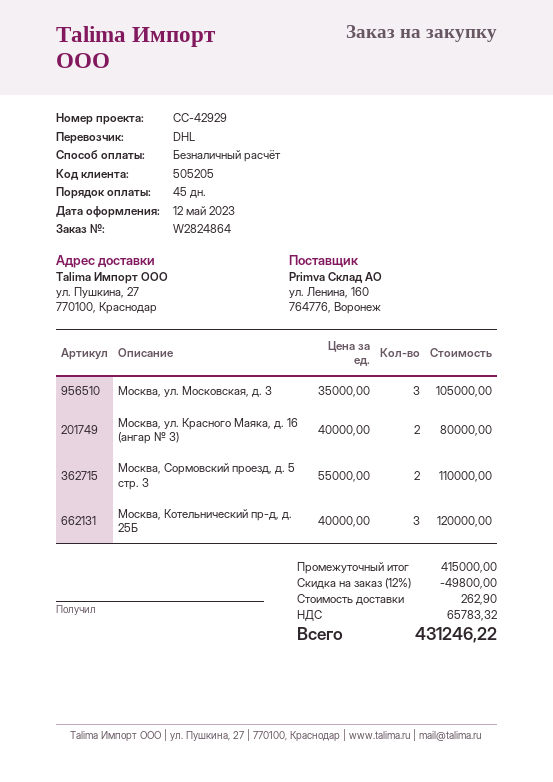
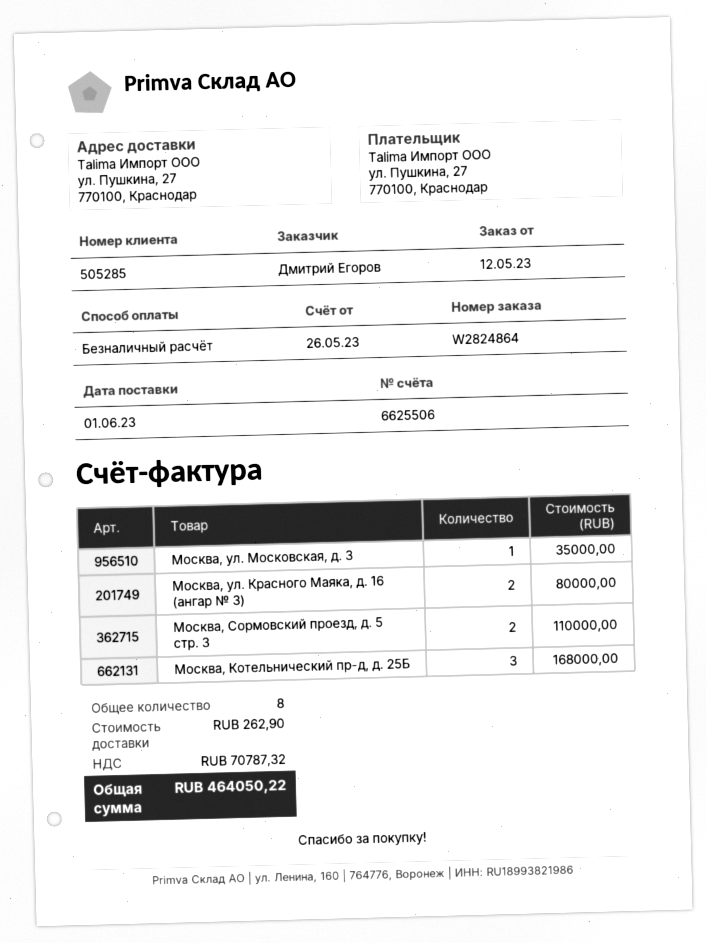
customer number: 505205 -> 505285
Москва, ул. Московская, д. 3: 3 for 105000.00 -> 1 for 35000.00
Москва, Котельнический пр-д, д. 25Б: 3 for 120000.00 -> 3 for 168000.00
discount: 12% = 49800.00 -> none
tax: 65783.32 -> 70787.32
total: 431246.22 -> 464050.22

